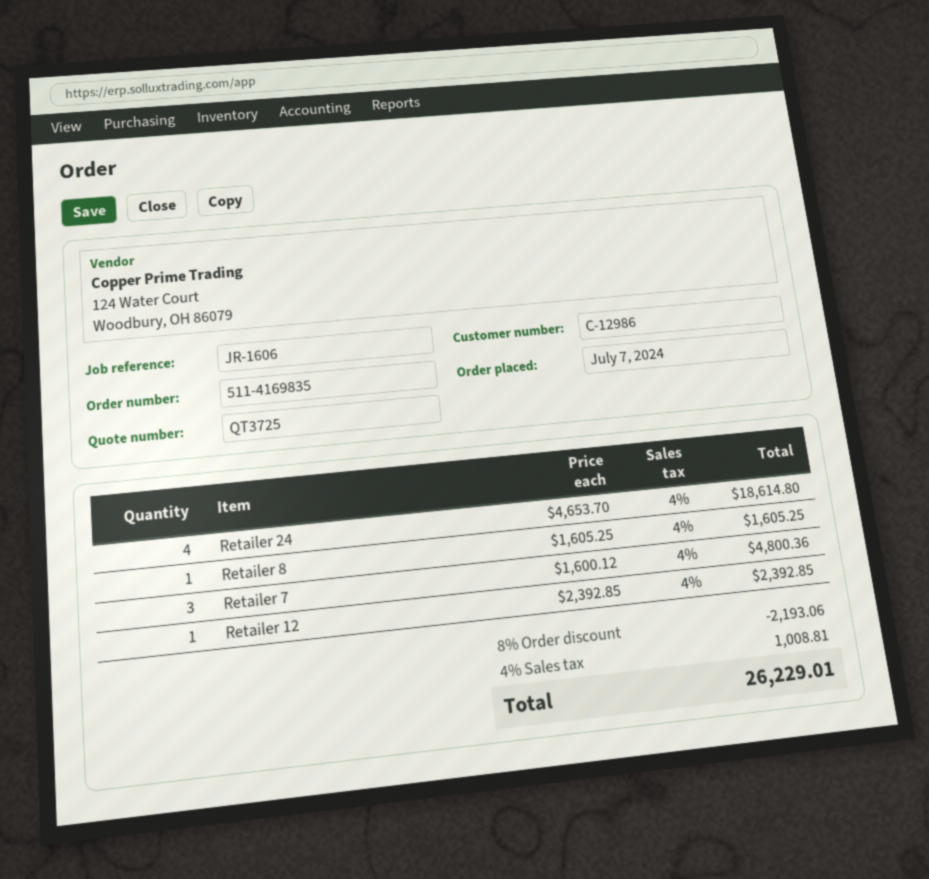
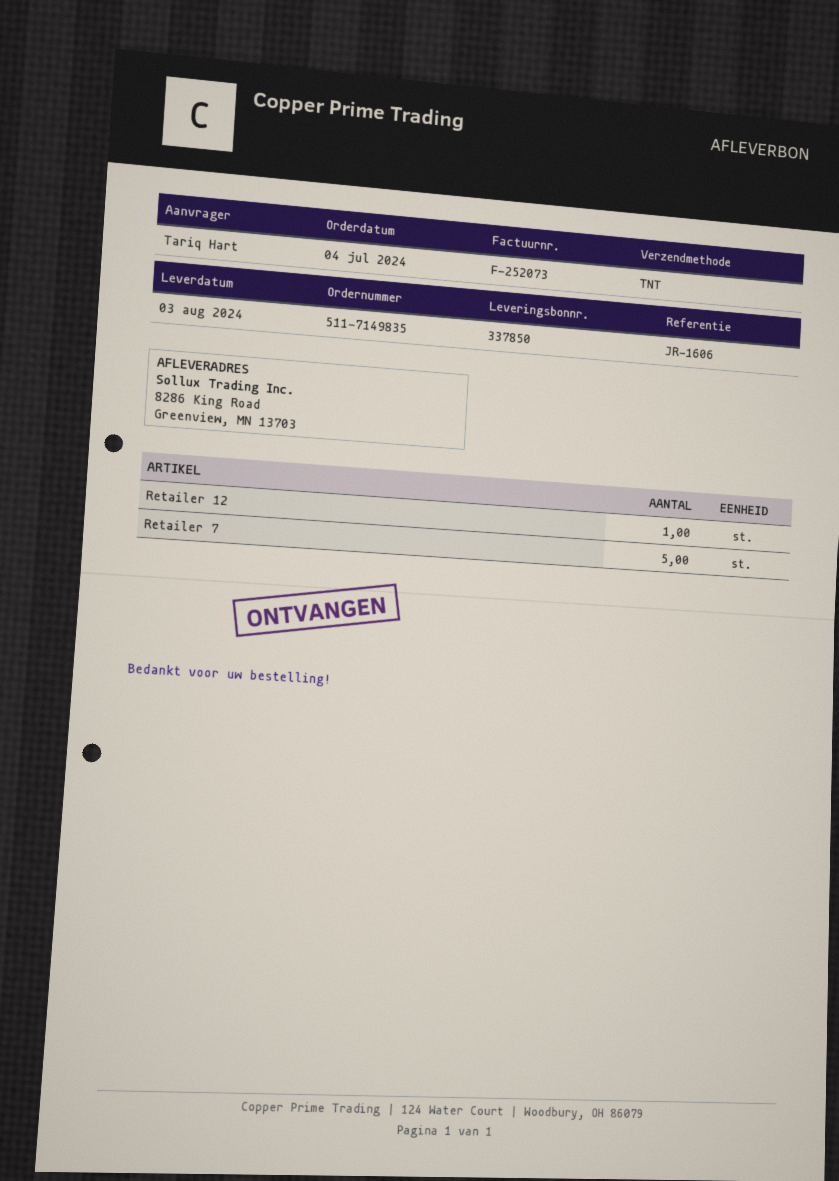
order number: 511-4169835 -> 511-7149835
order date: 2024-07-07 -> 2024-07-04
Retailer 24: 4 -> none
Retailer 8: 1 -> none
Retailer 7: 3 -> 5

